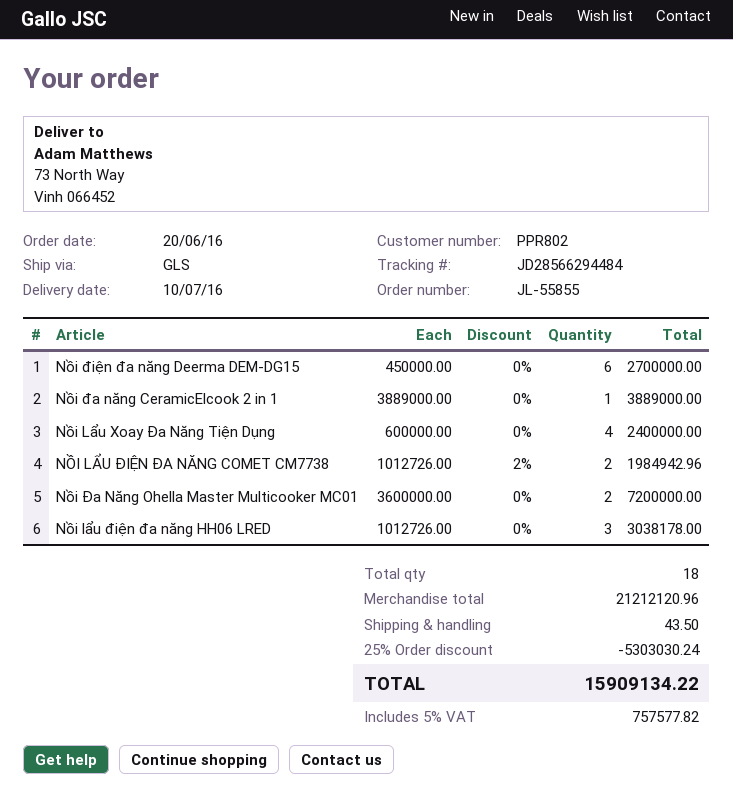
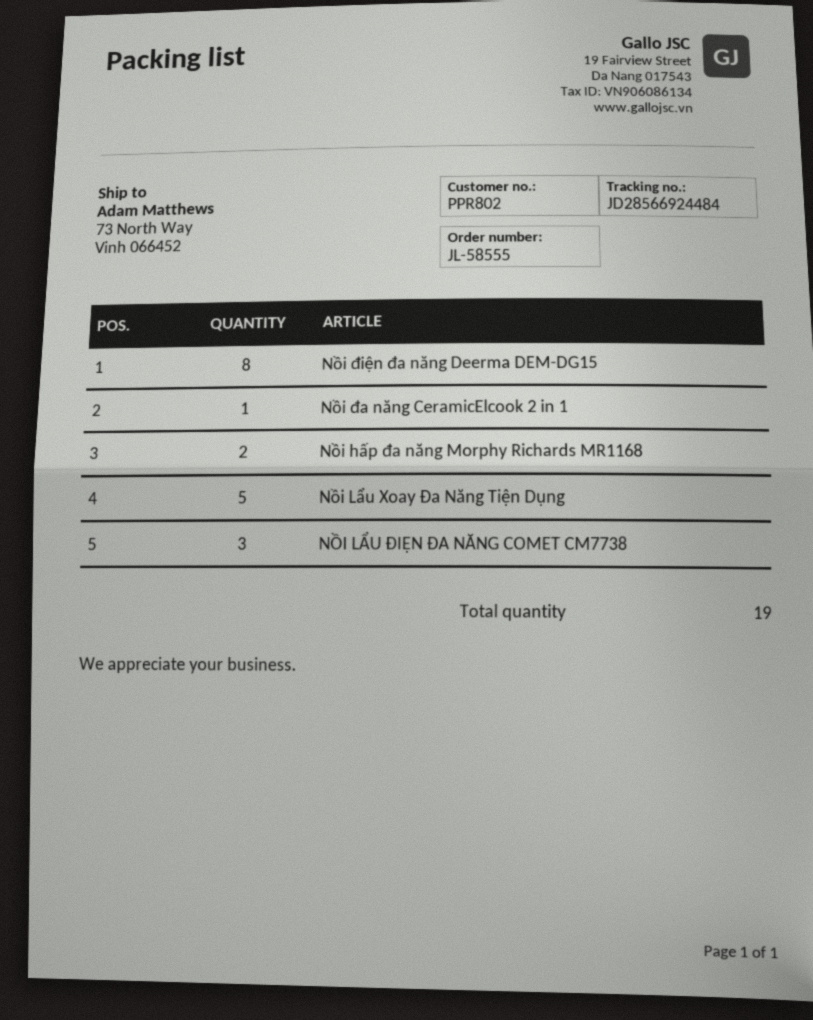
order number: JL-55855 -> JL-58555
tracking number: JD28566294484 -> JD28566924484
Nồi điện đa năng Deerma DEM-DG15: 6 -> 8
Nồi Lẩu Xoay Đa Năng Tiện Dụng: 4 -> 5
NỒI LẨU ĐIỆN ĐA NĂNG COMET CM7738: 2 -> 3
Nồi Đa Năng Ohella Master Multicooker MC01: 2 -> none
Nồi lẩu điện đa năng HH06 LRED: 3 -> none
Nồi hấp đa năng Morphy Richards MR1168: none -> 2
total quantity: 18 -> 19

